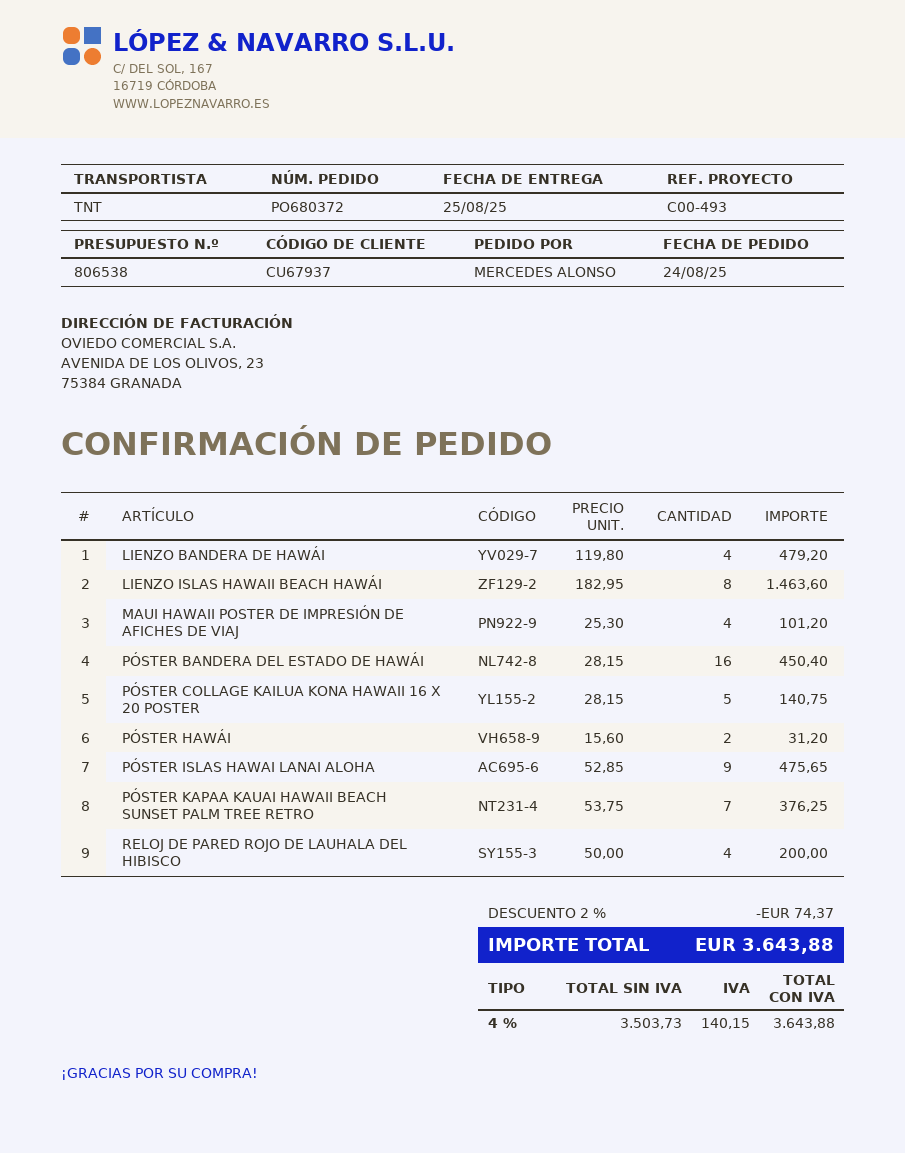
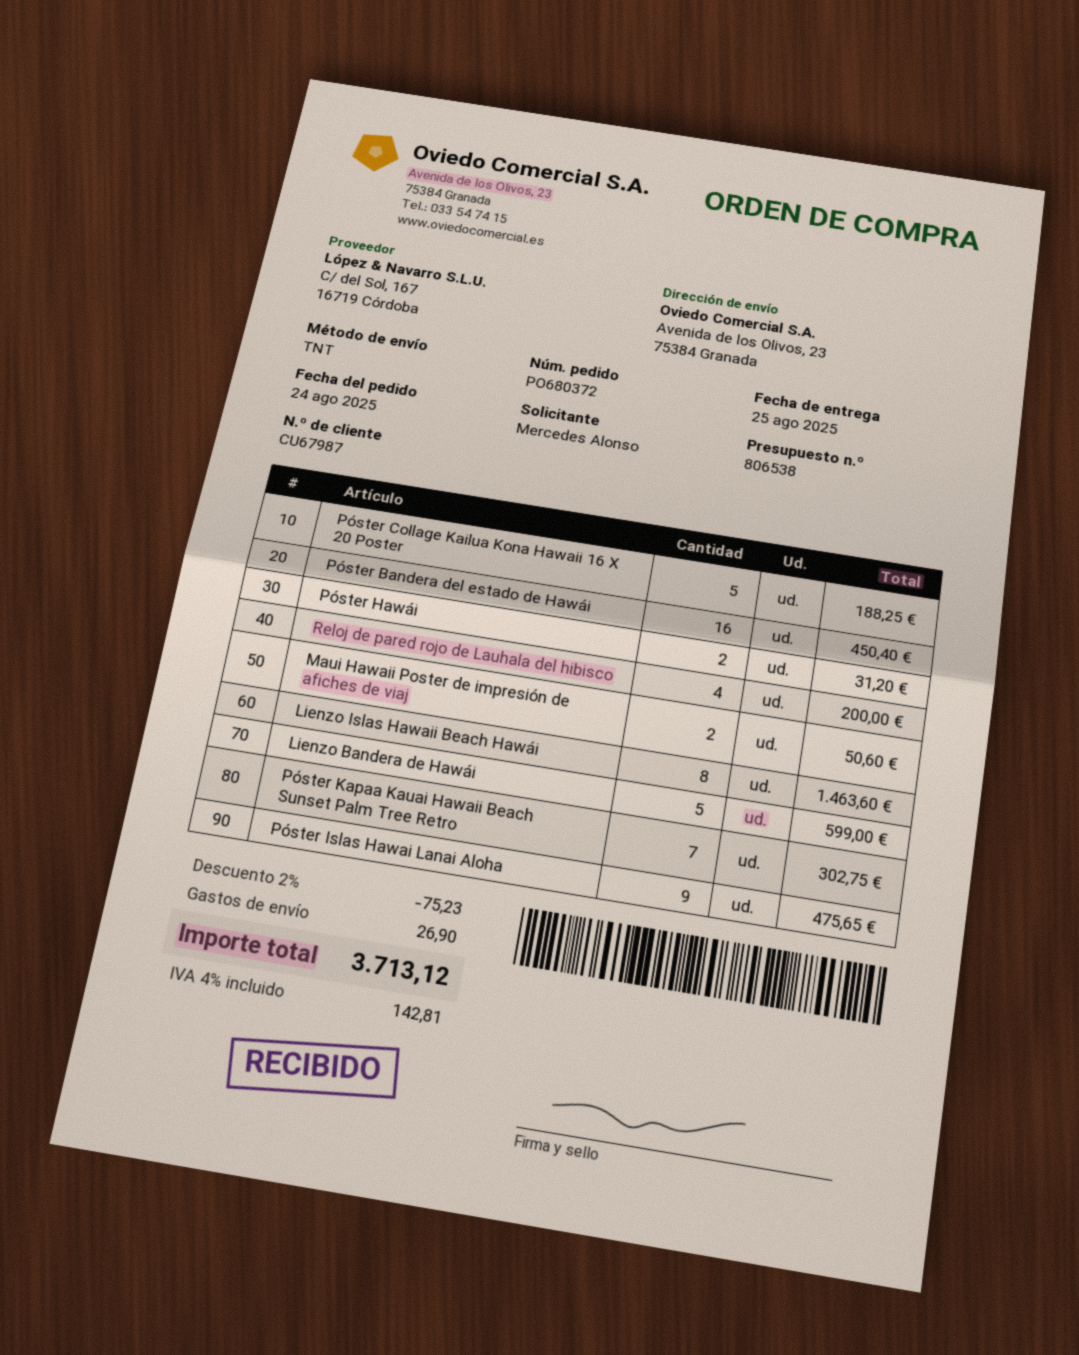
customer number: CU67937 -> CU67987
LIENZO BANDERA DE HAWÁI: 4 for 479.20 -> 5 for 599.00
MAUI HAWAII POSTER DE IMPRESIÓN DE AFICHES DE VIAJ: 4 for 101.20 -> 2 for 50.60
PÓSTER COLLAGE KAILUA KONA HAWAII 16 X 20 POSTER: 5 for 140.75 -> 5 for 188.25
PÓSTER KAPAA KAUAI HAWAII BEACH SUNSET PALM TREE RETRO: 7 for 376.25 -> 7 for 302.75
discount: 2% = 74.37 -> 2% = 75.23
shipping: none -> 26.90
tax: 4% = 140.15 -> 4% = 142.81
total: 3643.88 -> 3713.12

